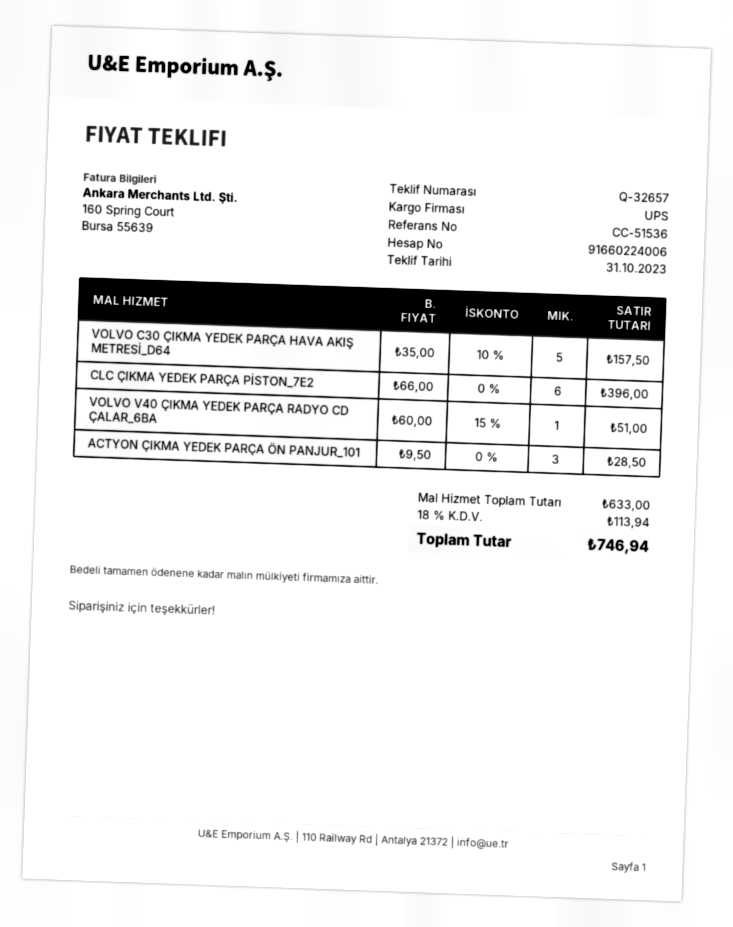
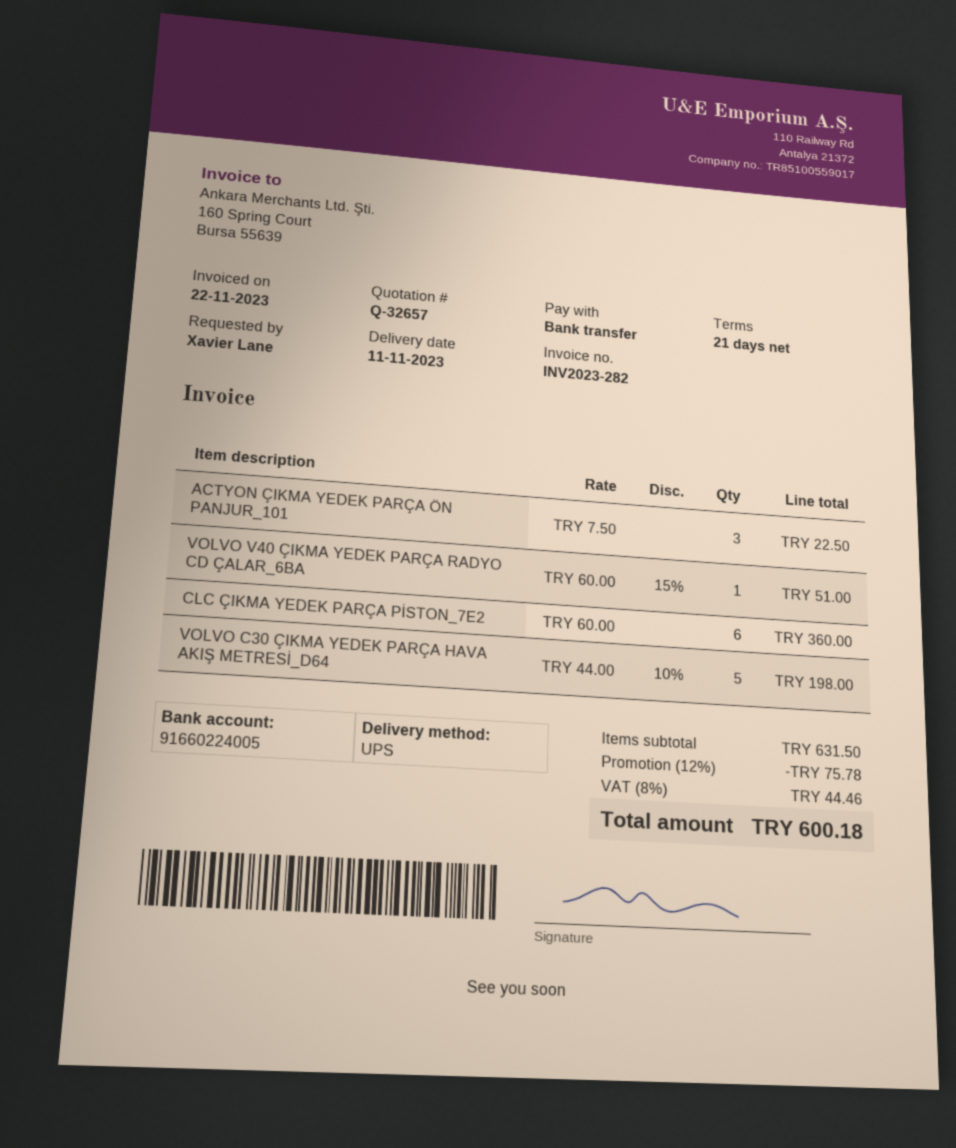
bank account: 91660224006 -> 91660224005
VOLVO C30 ÇIKMA YEDEK PARÇA HAVA AKIŞ METRESİ_D64: 5 x 35.00 - 10% = 157.50 -> 5 x 44.00 - 10% = 198.00
CLC ÇIKMA YEDEK PARÇA PİSTON_7E2: 6 x 66.00 = 396.00 -> 6 x 60.00 = 360.00
ACTYON ÇIKMA YEDEK PARÇA ÖN PANJUR_101: 3 x 9.50 = 28.50 -> 3 x 7.50 = 22.50
subtotal: 633.00 -> 631.50
discount: none -> 12% = 75.78
tax: 18% = 113.94 -> 8% = 44.46
total: 746.94 -> 600.18

